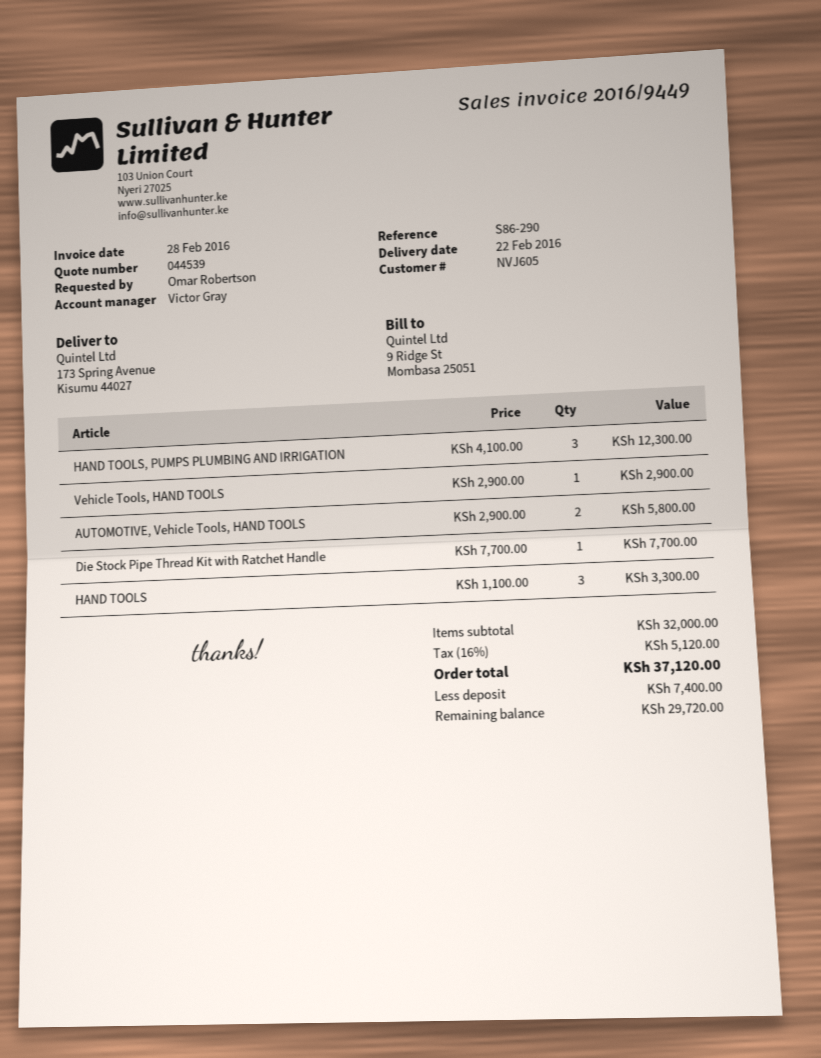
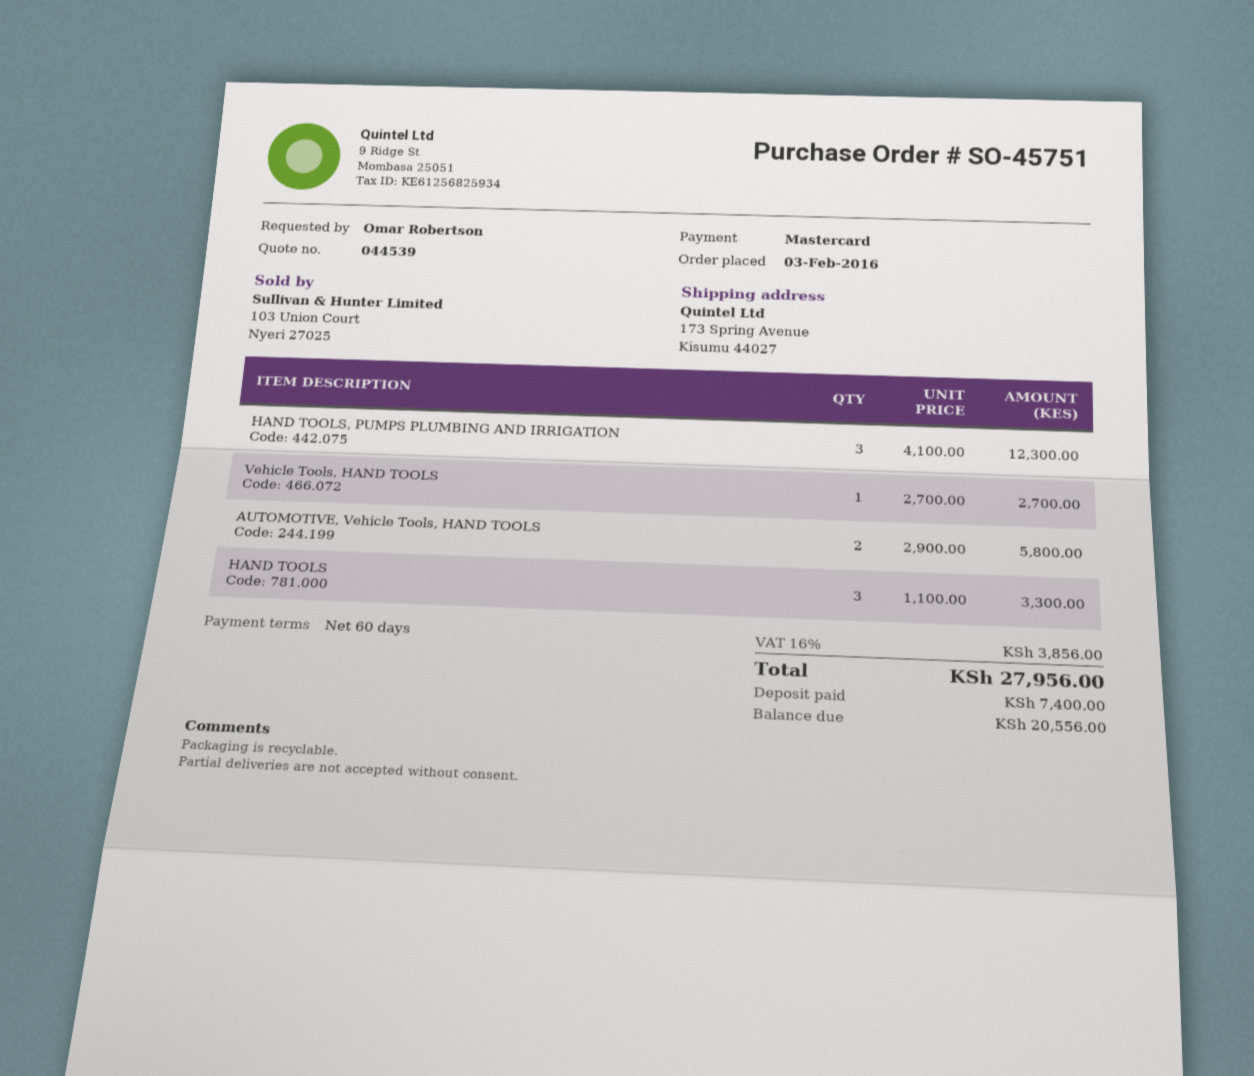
Vehicle Tools, HAND TOOLS: 1 x 2900.00 = 2900.00 -> 1 x 2700.00 = 2700.00
Die Stock Pipe Thread Kit with Ratchet Handle: 1 x 7700.00 = 7700.00 -> none
tax: 16% = 5120.00 -> 16% = 3856.00
total: 37120.00 -> 27956.00
balance: 29720.00 -> 20556.00

